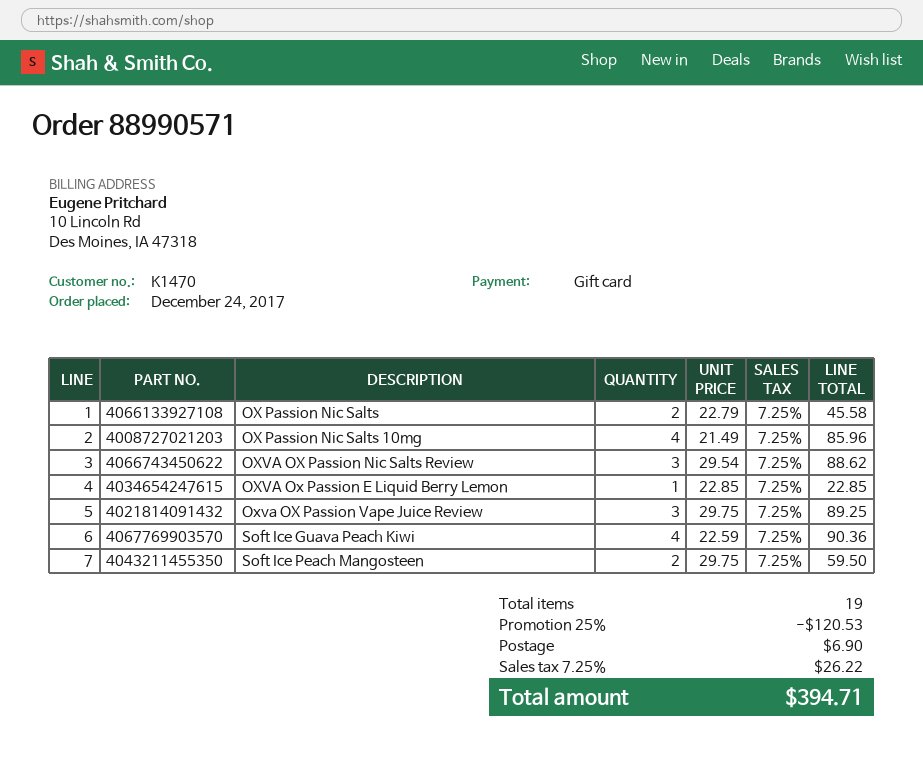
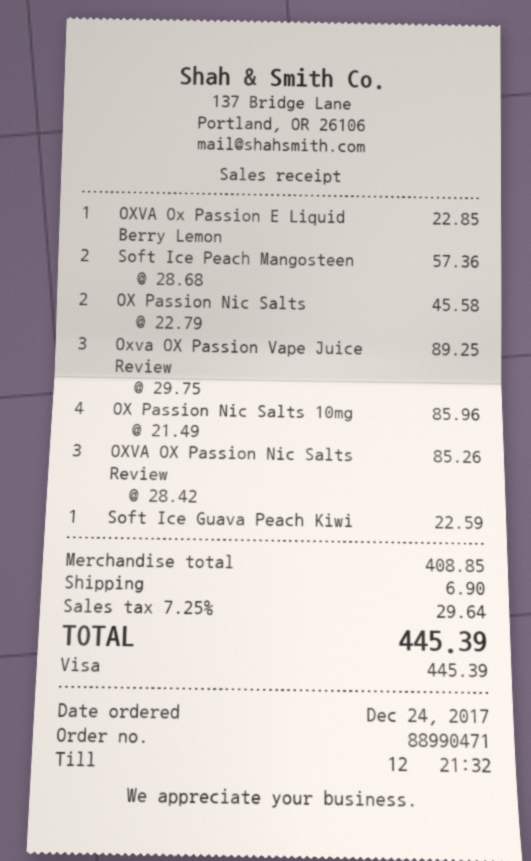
order number: 88990571 -> 88990471
payment method: gift card -> Visa
OXVA OX Passion Nic Salts Review: 3 x 29.54 = 88.62 -> 3 x 28.42 = 85.26
Soft Ice Guava Peach Kiwi: 4 x 22.59 = 90.36 -> 1 x 22.59 = 22.59
Soft Ice Peach Mangosteen: 2 x 29.75 = 59.50 -> 2 x 28.68 = 57.36
discount: 25% = 120.53 -> none
tax: 7.25% = 26.22 -> 7.25% = 29.64
total: 394.71 -> 445.39

